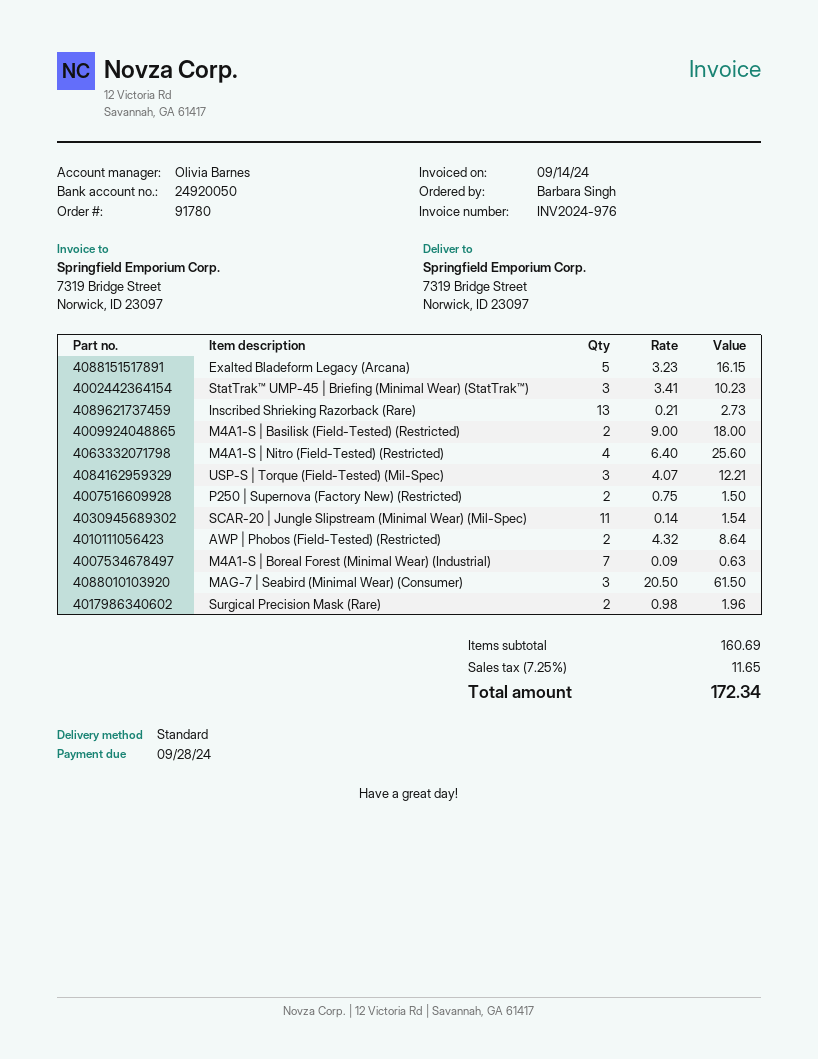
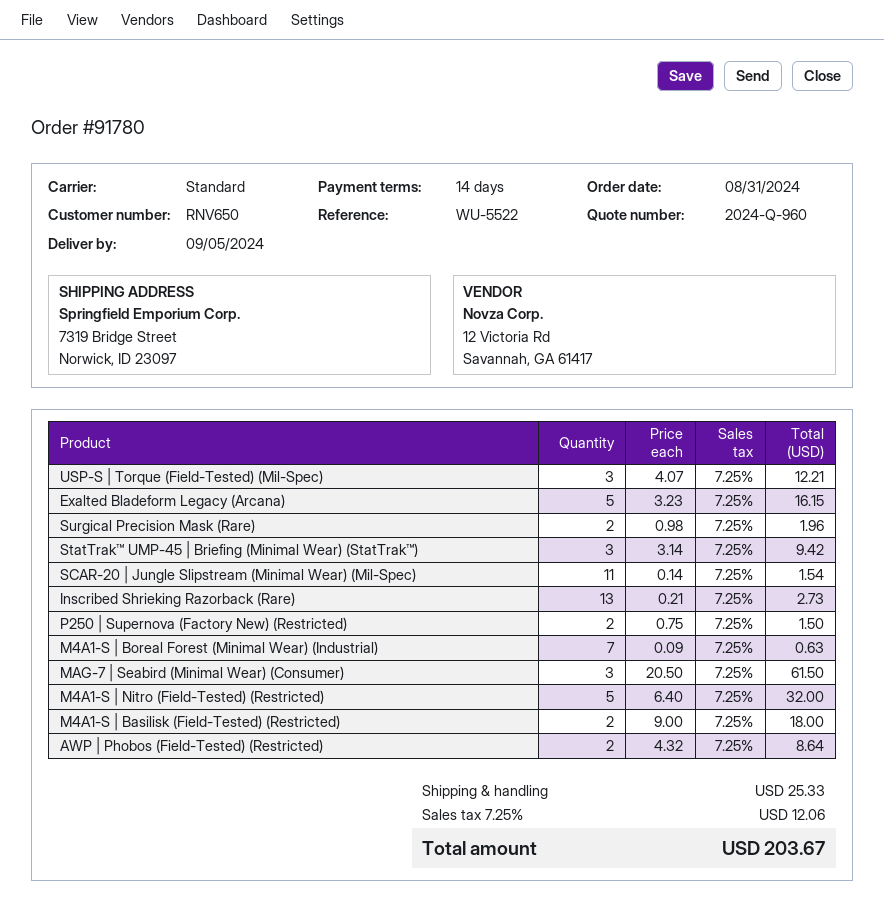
StatTrak™ UMP-45 | Briefing (Minimal Wear) (StatTrak™): 3 x 3.41 = 10.23 -> 3 x 3.14 = 9.42
M4A1-S | Nitro (Field-Tested) (Restricted): 4 x 6.40 = 25.60 -> 5 x 6.40 = 32.00
shipping: none -> 25.33
tax: 7.25% = 11.65 -> 7.25% = 12.06
total: 172.34 -> 203.67

